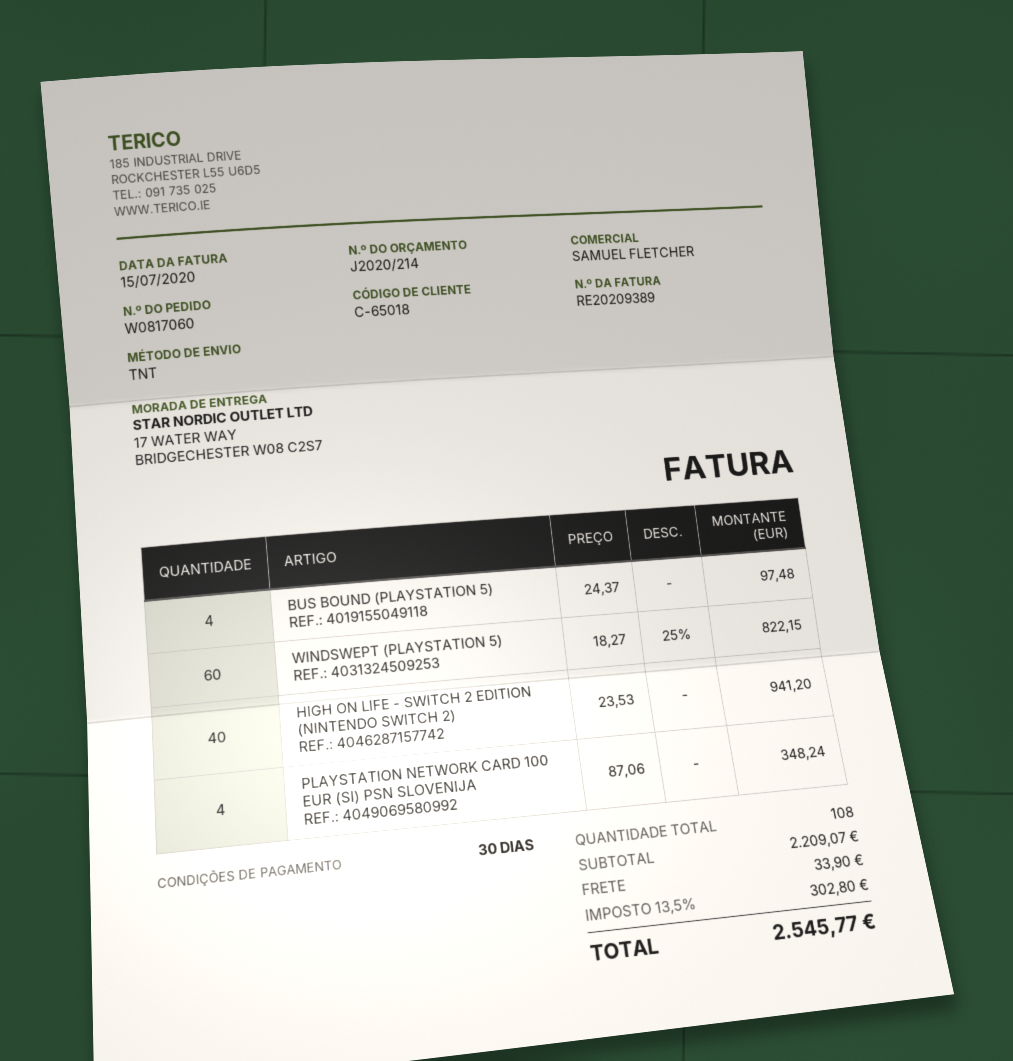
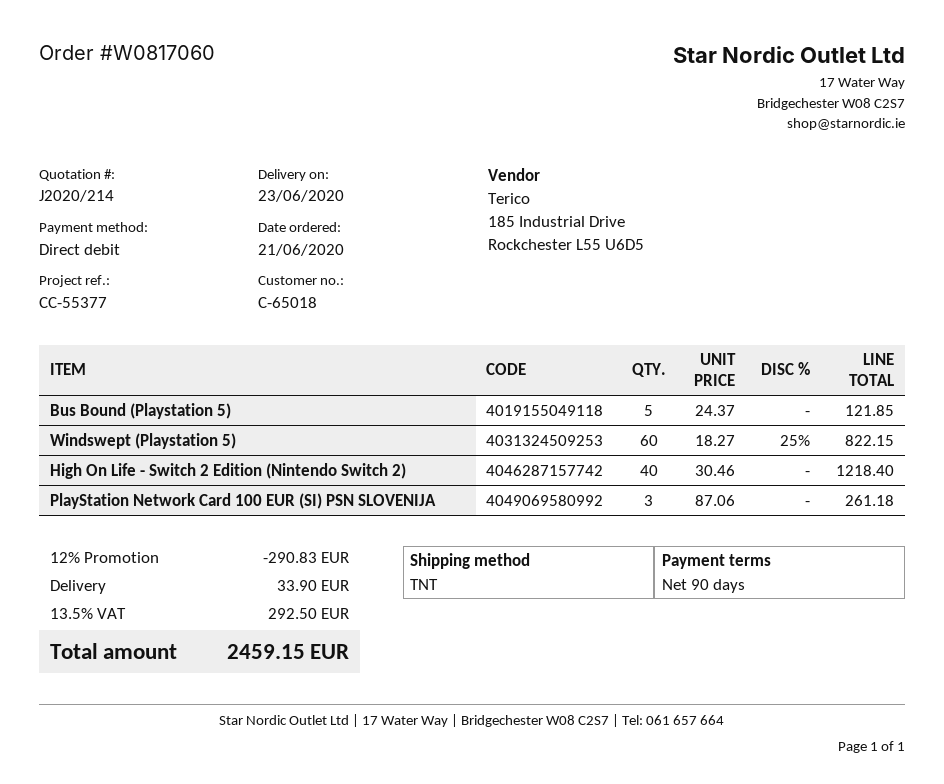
payment terms: 30 days -> 90 days
BUS BOUND (PLAYSTATION 5): 4 x 24.37 = 97.48 -> 5 x 24.37 = 121.85
HIGH ON LIFE - SWITCH 2 EDITION (NINTENDO SWITCH 2): 40 x 23.53 = 941.20 -> 40 x 30.46 = 1218.40
PLAYSTATION NETWORK CARD 100 EUR (SI) PSN SLOVENIJA: 4 x 87.06 = 348.24 -> 3 x 87.06 = 261.18
discount: none -> 12% = 290.83
tax: 13.5% = 302.80 -> 13.5% = 292.50
total: 2545.77 -> 2459.15

